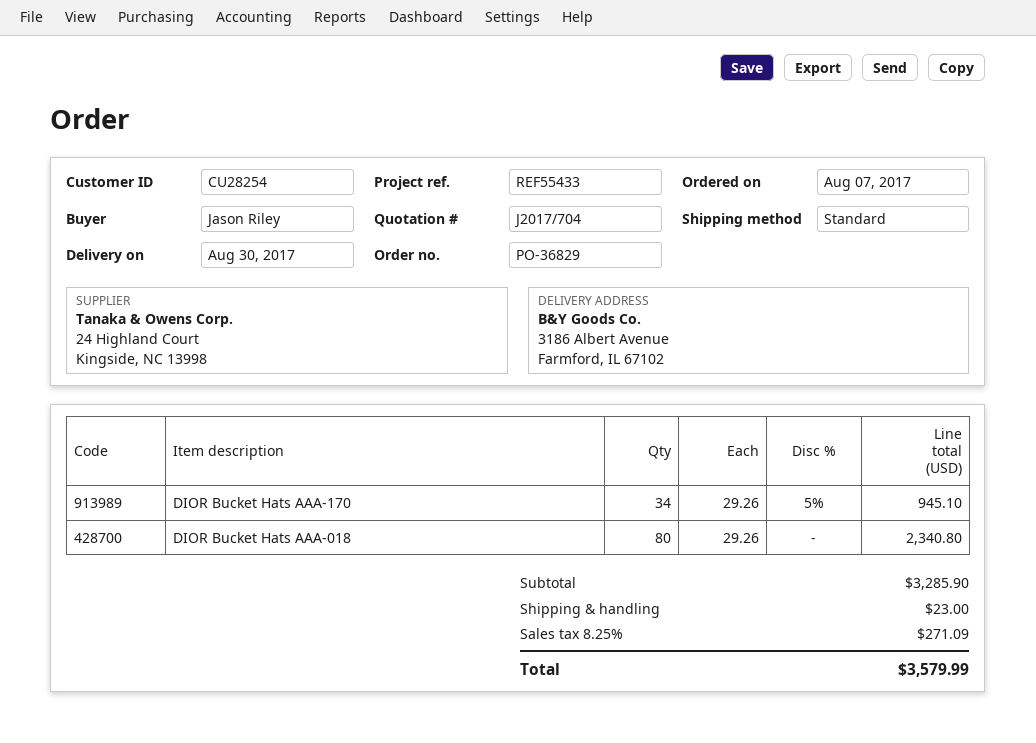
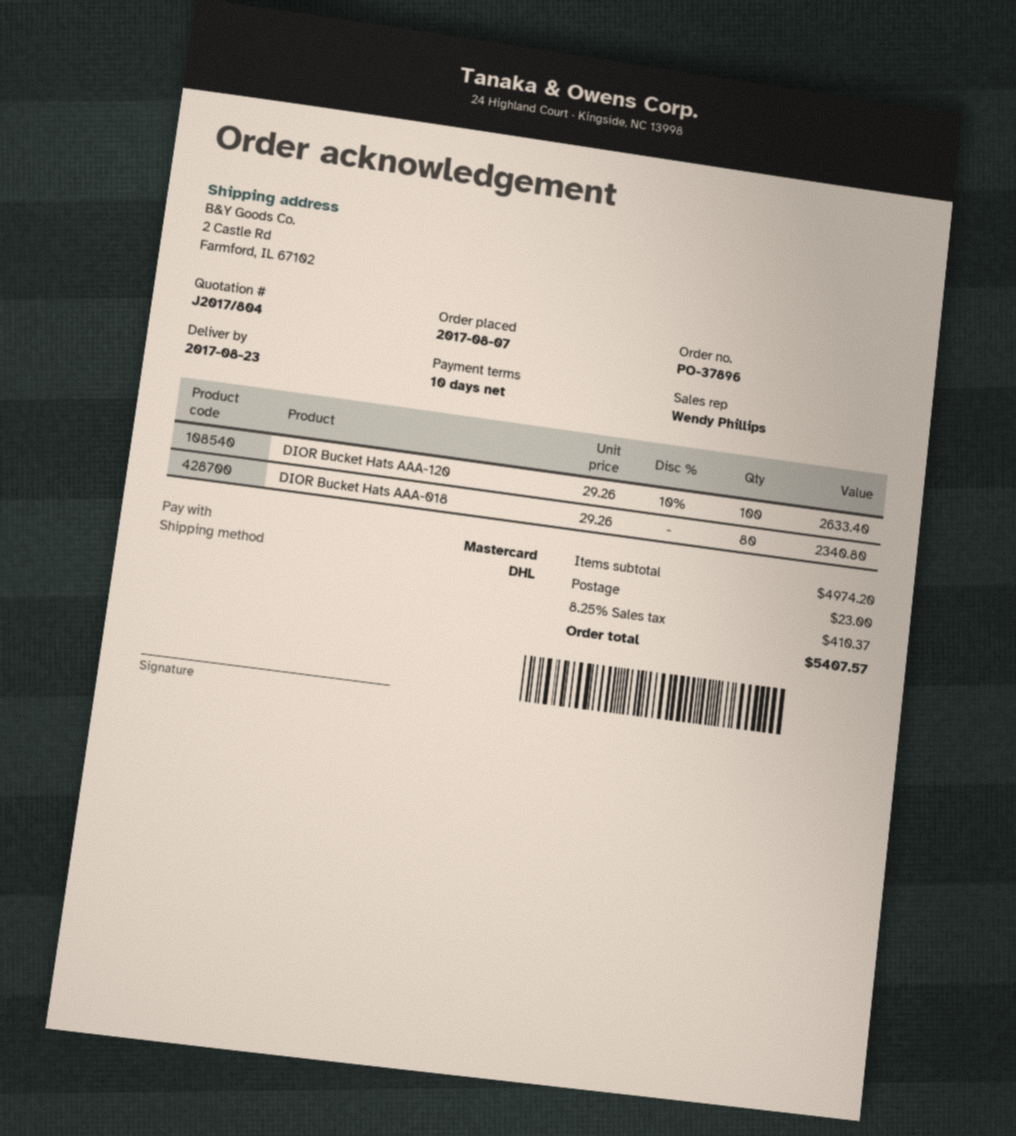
quote number: J2017/704 -> J2017/804
order number: PO-36829 -> PO-37896
delivery date: 2017-08-30 -> 2017-08-23
shipping method: standard -> DHL
ship to: 3186 Albert Avenue, Farmford, IL 67102 -> 2 Castle Rd, Farmford, IL 67102
DIOR Bucket Hats AAA-170: 34 x 29.26 - 5% = 945.10 -> none
DIOR Bucket Hats AAA-120: none -> 100 x 29.26 - 10% = 2633.40
subtotal: 3285.90 -> 4974.20
tax: 8.25% = 271.09 -> 8.25% = 410.37
total: 3579.99 -> 5407.57

